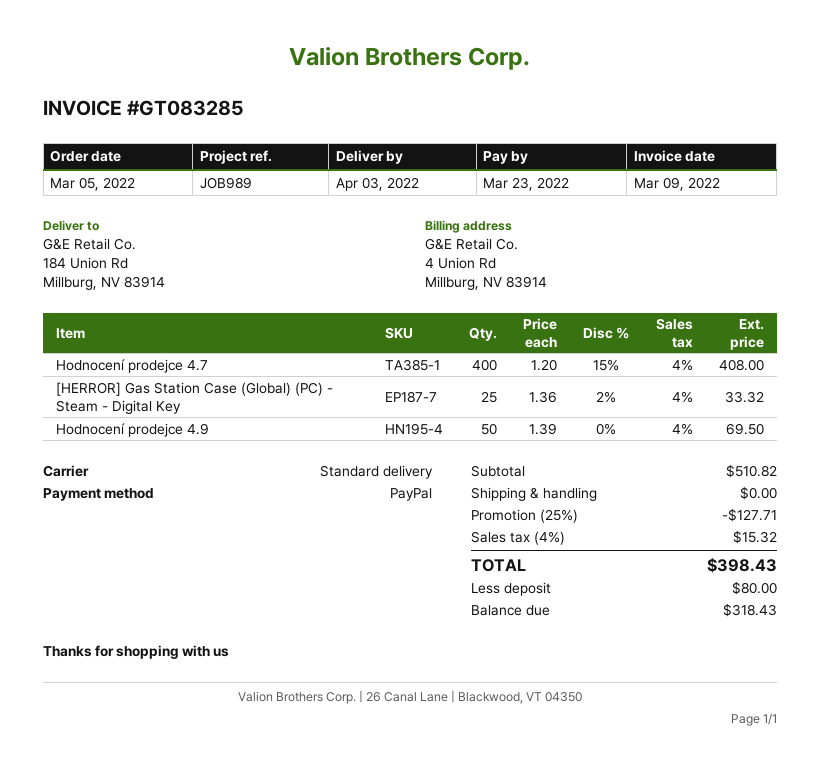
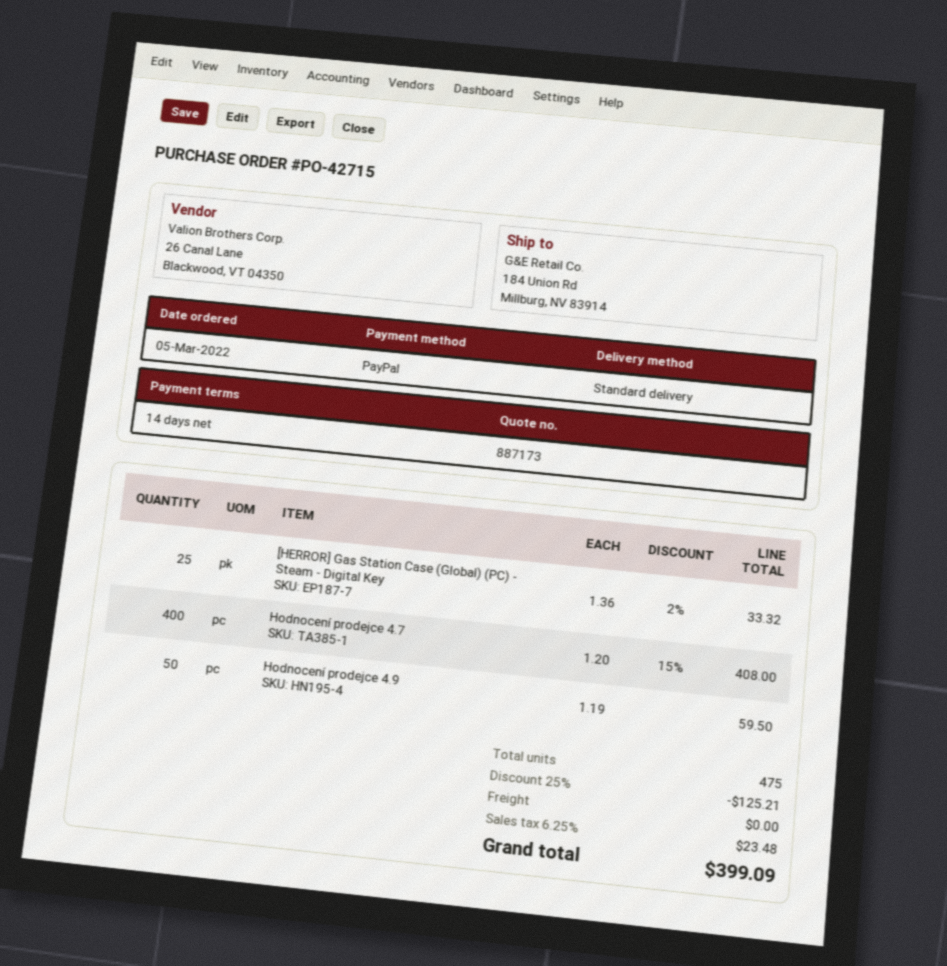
Hodnocení prodejce 4.9: 50 x 1.39 = 69.50 -> 50 x 1.19 = 59.50
discount: 25% = 127.71 -> 25% = 125.21
tax: 4% = 15.32 -> 6.25% = 23.48
total: 398.43 -> 399.09

